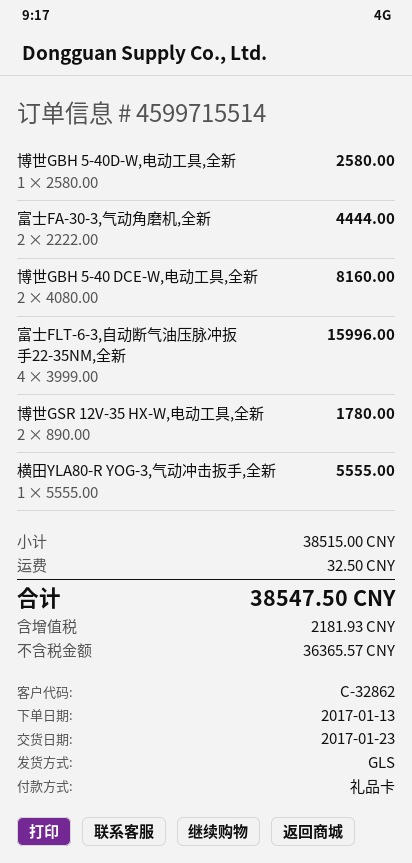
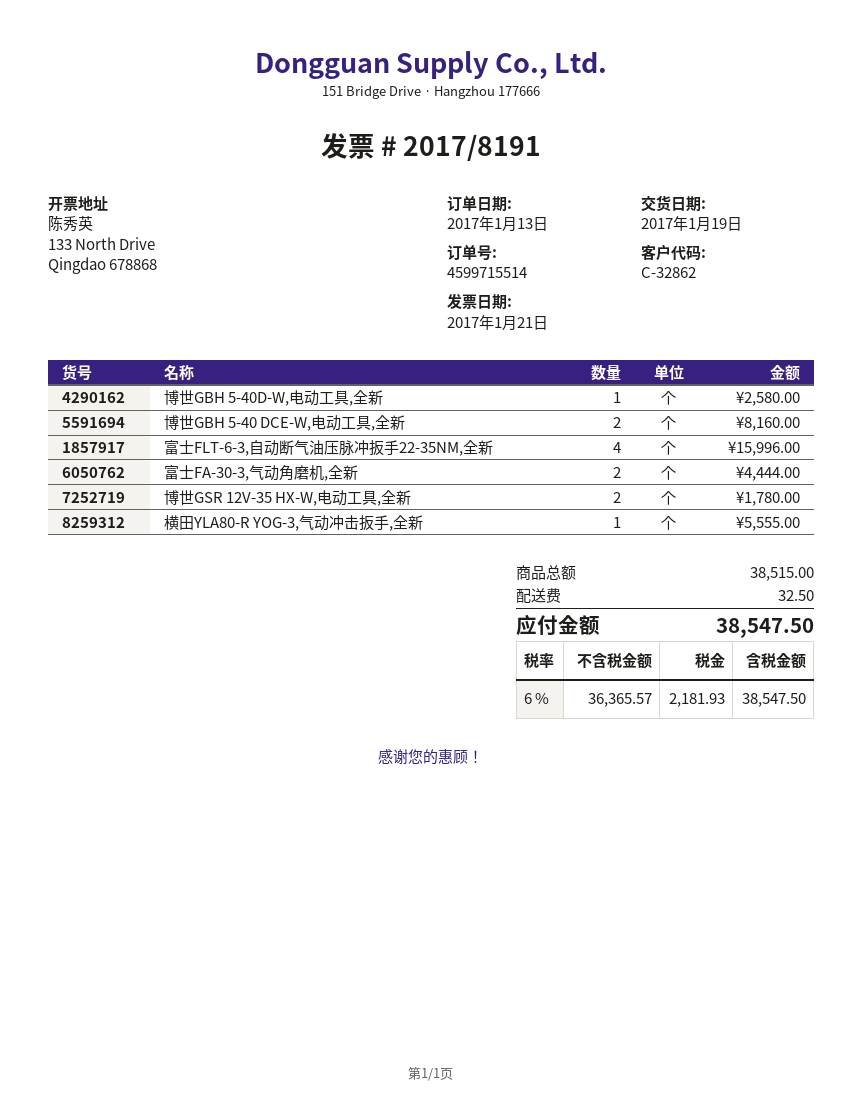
delivery date: 2017-01-23 -> 2017-01-19

